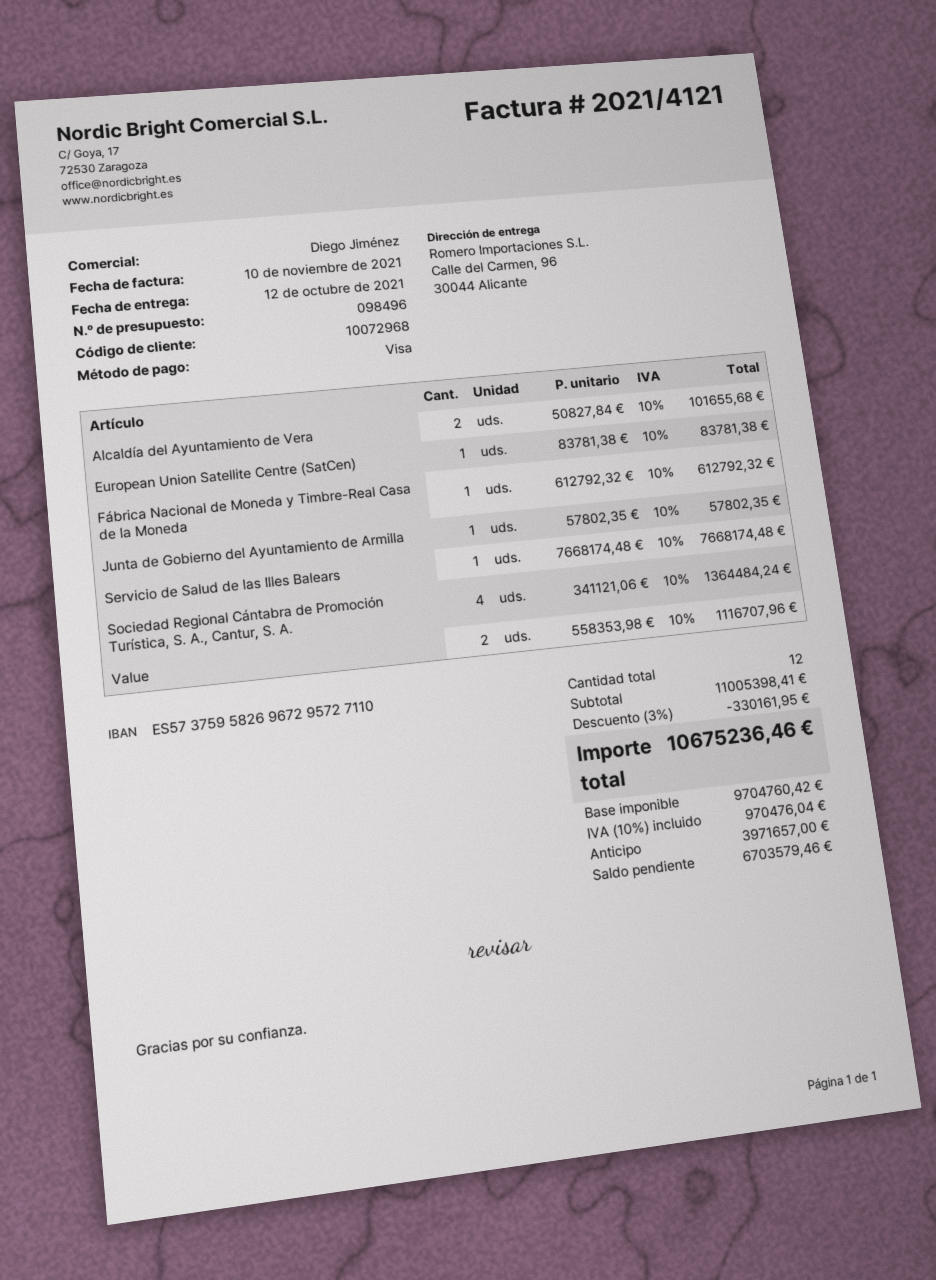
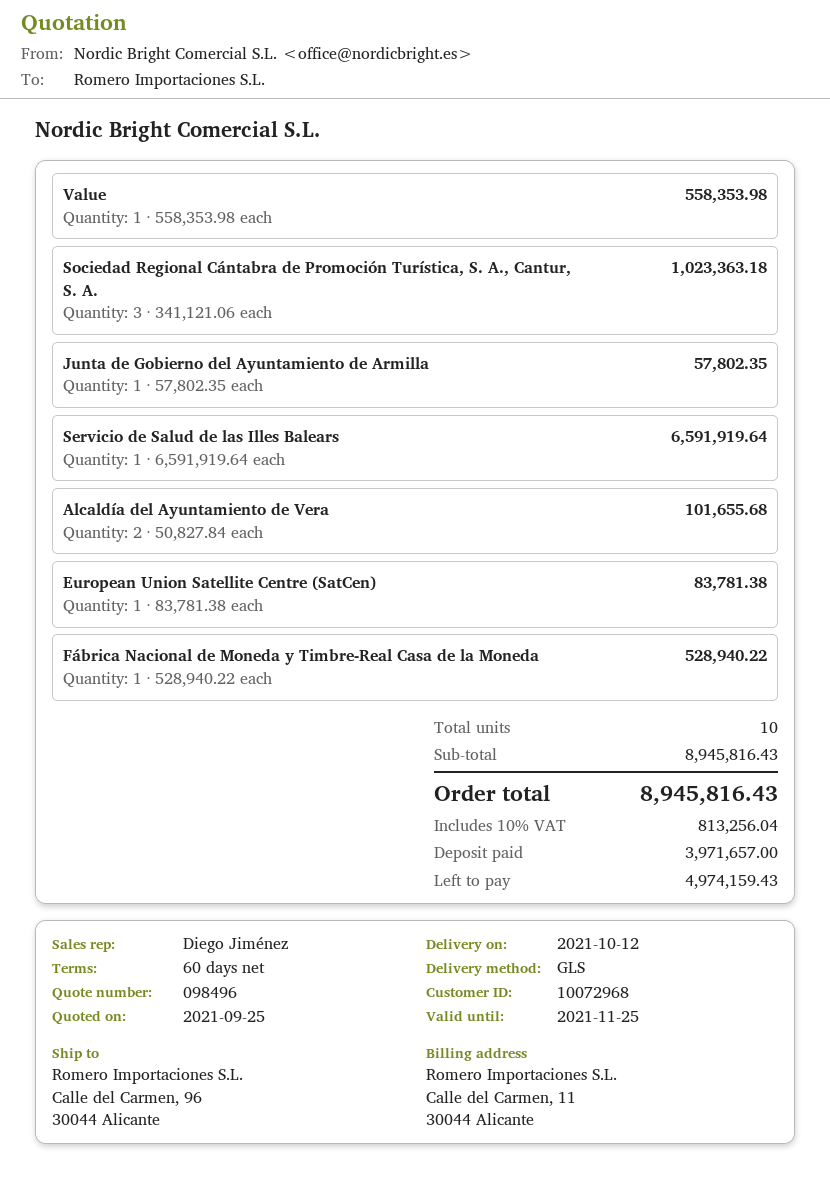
Fábrica Nacional de Moneda y Timbre-Real Casa de la Moneda: 1 x 612792.32 = 612792.32 -> 1 x 528940.22 = 528940.22
Servicio de Salud de las Illes Balears: 1 x 7668174.48 = 7668174.48 -> 1 x 6591919.64 = 6591919.64
Sociedad Regional Cántabra de Promoción Turística, S. A., Cantur, S. A.: 4 x 341121.06 = 1364484.24 -> 3 x 341121.06 = 1023363.18
Value: 2 x 558353.98 = 1116707.96 -> 1 x 558353.98 = 558353.98
total quantity: 12 -> 10
subtotal: 11005398.41 -> 8945816.43
discount: 3% = 330161.95 -> none
tax: 10% = 970476.04 -> 10% = 813256.04
total: 10675236.46 -> 8945816.43
balance: 6703579.46 -> 4974159.43

